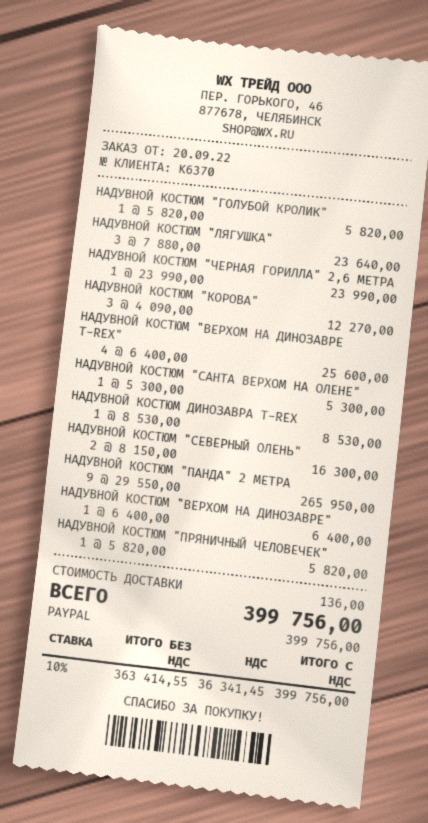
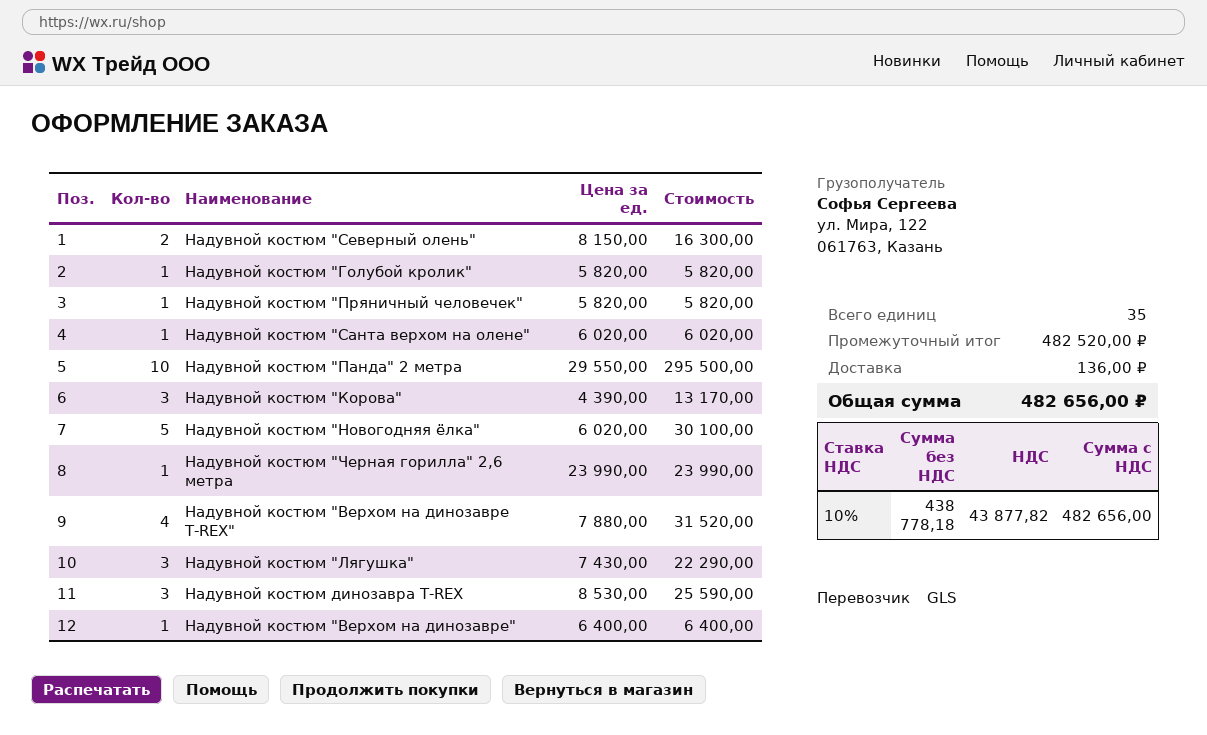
НАДУВНОЙ КОСТЮМ "ЛЯГУШКА": 3 x 7880.00 = 23640.00 -> 3 x 7430.00 = 22290.00
НАДУВНОЙ КОСТЮМ "КОРОВА": 3 x 4090.00 = 12270.00 -> 3 x 4390.00 = 13170.00
НАДУВНОЙ КОСТЮМ "ВЕРХОМ НА ДИНОЗАВРЕ T-REX": 4 x 6400.00 = 25600.00 -> 4 x 7880.00 = 31520.00
НАДУВНОЙ КОСТЮМ "САНТА ВЕРХОМ НА ОЛЕНЕ": 1 x 5300.00 = 5300.00 -> 1 x 6020.00 = 6020.00
НАДУВНОЙ КОСТЮМ ДИНОЗАВРА T-REX: 1 x 8530.00 = 8530.00 -> 3 x 8530.00 = 25590.00
НАДУВНОЙ КОСТЮМ "ПАНДА" 2 МЕТРА: 9 x 29550.00 = 265950.00 -> 10 x 29550.00 = 295500.00
Надувной костюм "Новогодняя ёлка": none -> 5 x 6020.00 = 30100.00
net: 363414.55 -> 438778.18
tax: 10% = 36341.45 -> 10% = 43877.82
total: 399756.00 -> 482656.00

